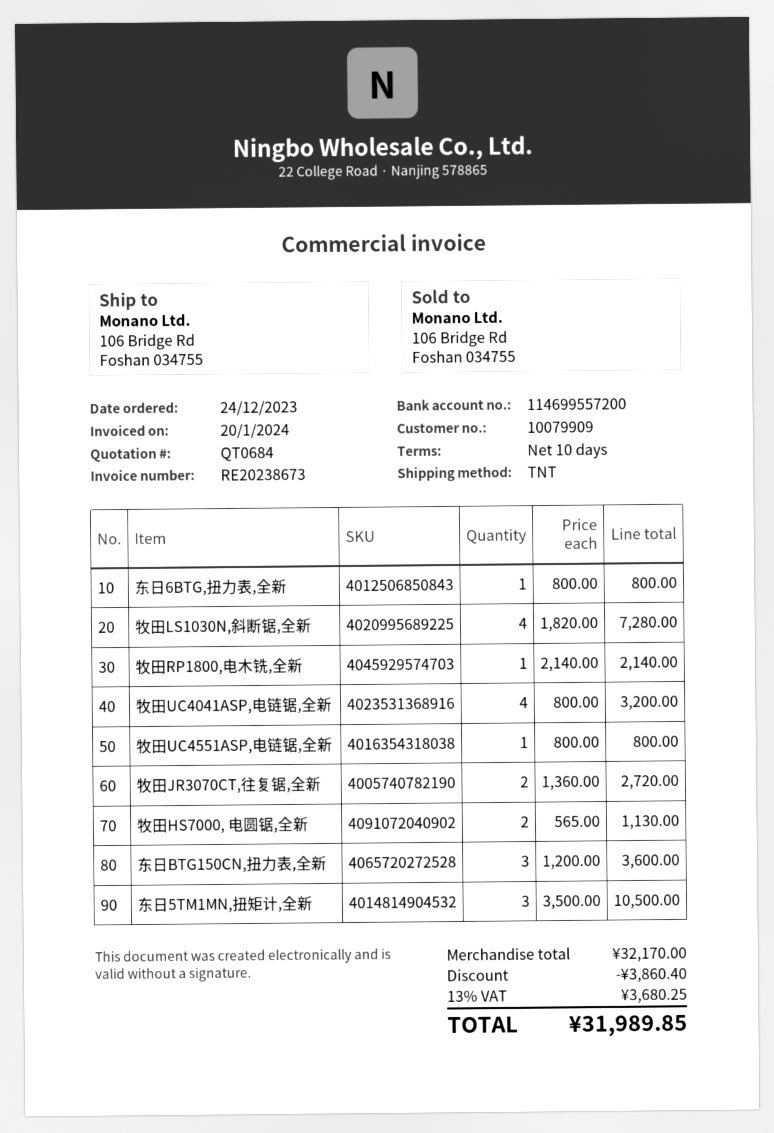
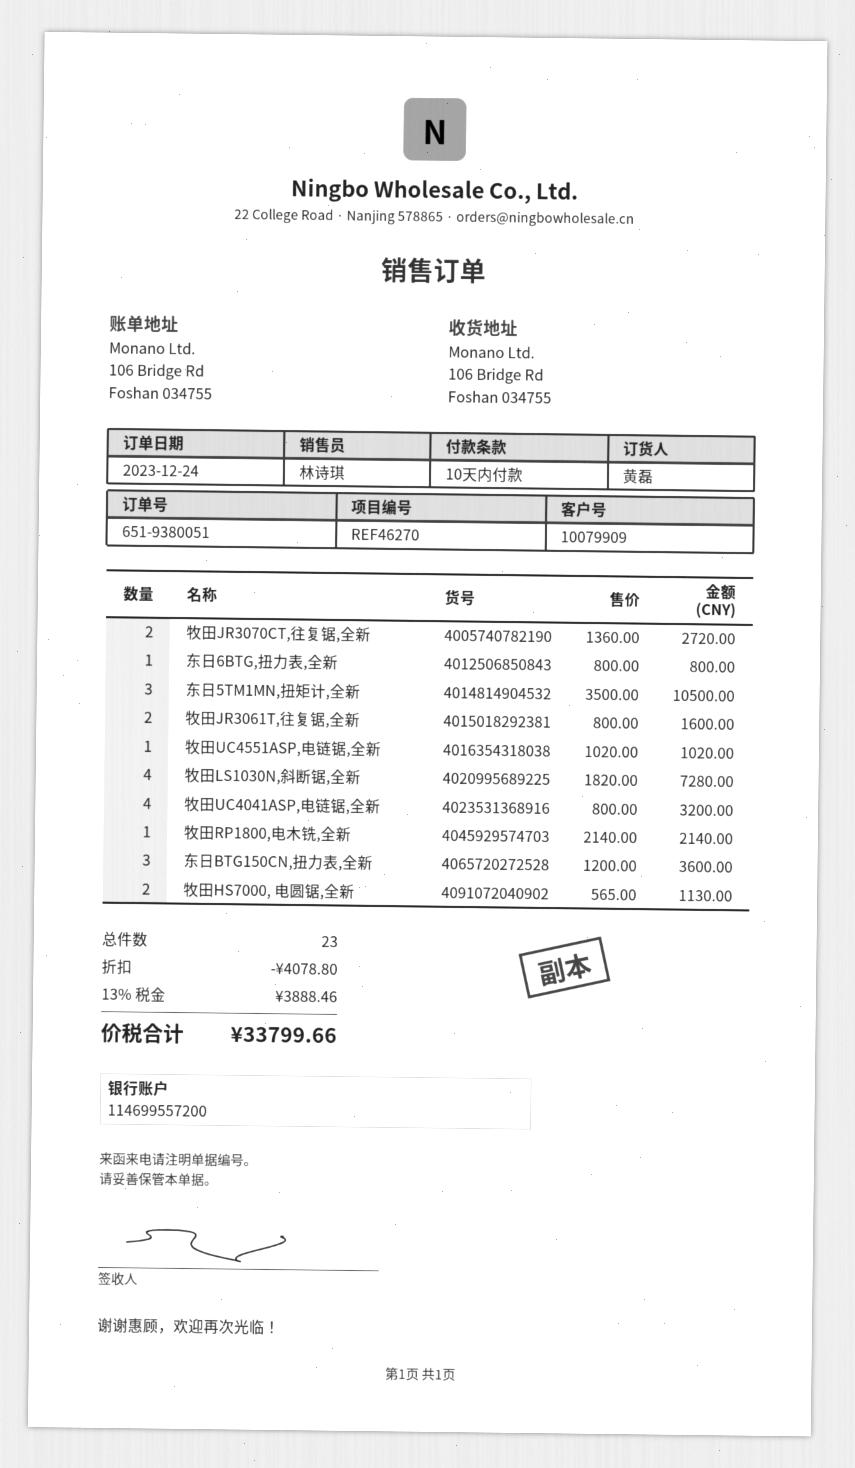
牧田UC4551ASP,电链锯,全新: 1 x 800.00 = 800.00 -> 1 x 1020.00 = 1020.00
牧田JR3061T,往复锯,全新: none -> 2 x 800.00 = 1600.00
discount: 3860.40 -> 4078.80
tax: 13% = 3680.25 -> 13% = 3888.46
total: 31989.85 -> 33799.66

